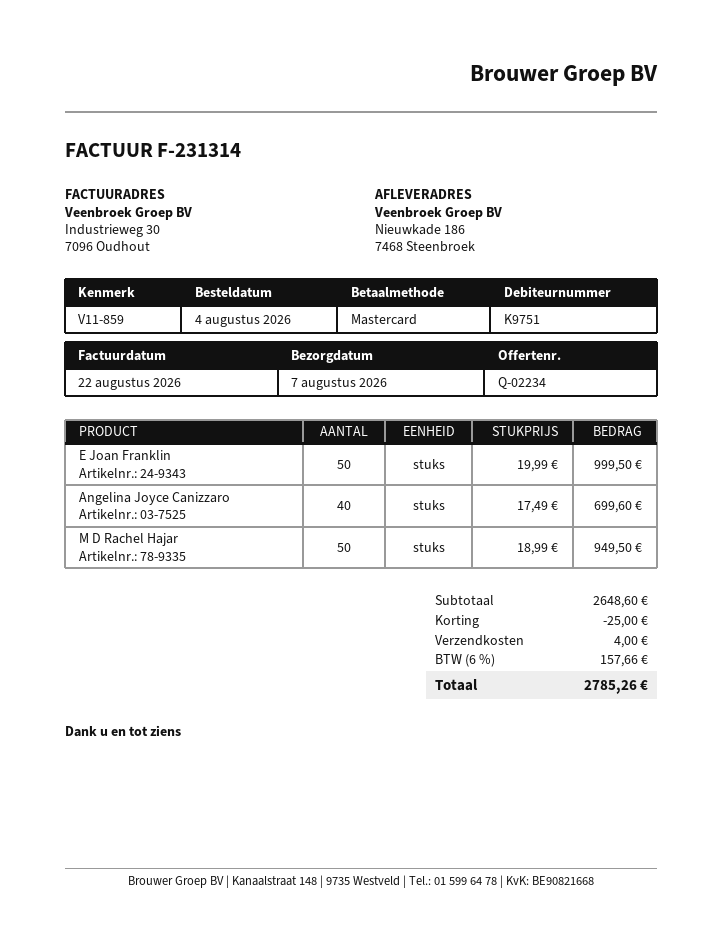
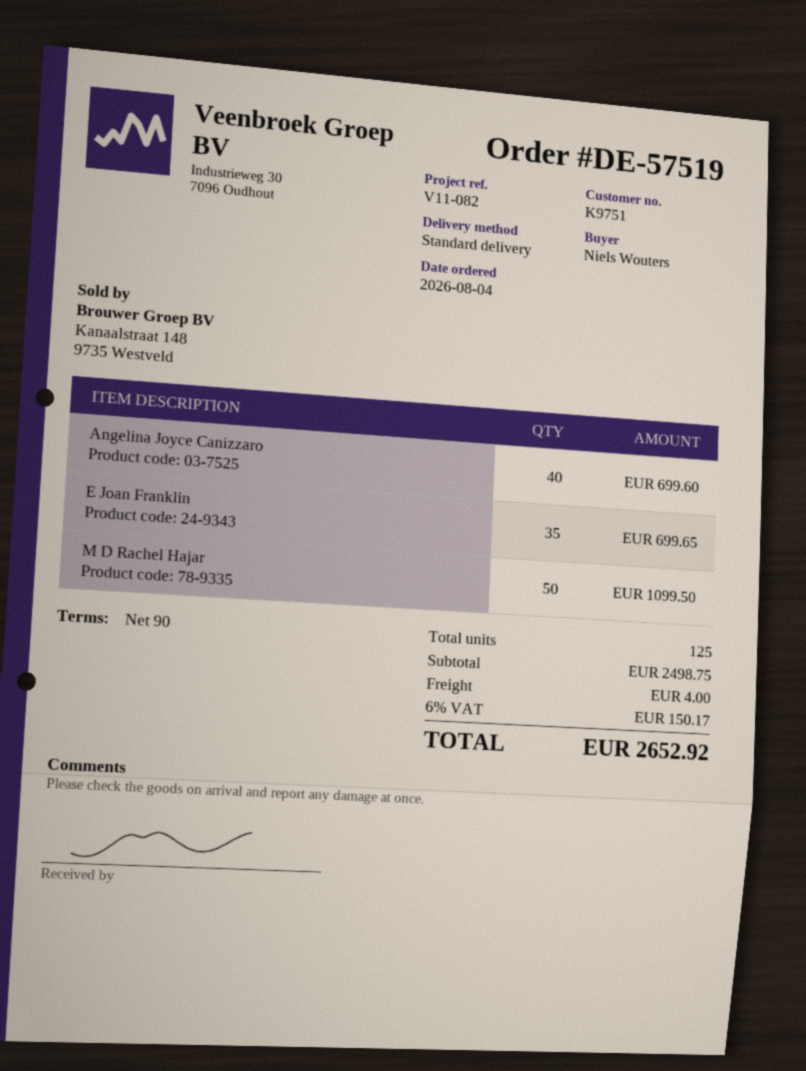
reference: V11-859 -> V11-082
E Joan Franklin: 50 for 999.50 -> 35 for 699.65
M D Rachel Hajar: 50 for 949.50 -> 50 for 1099.50
subtotal: 2648.60 -> 2498.75
discount: 25.00 -> none
tax: 6% = 157.66 -> 6% = 150.17
total: 2785.26 -> 2652.92

